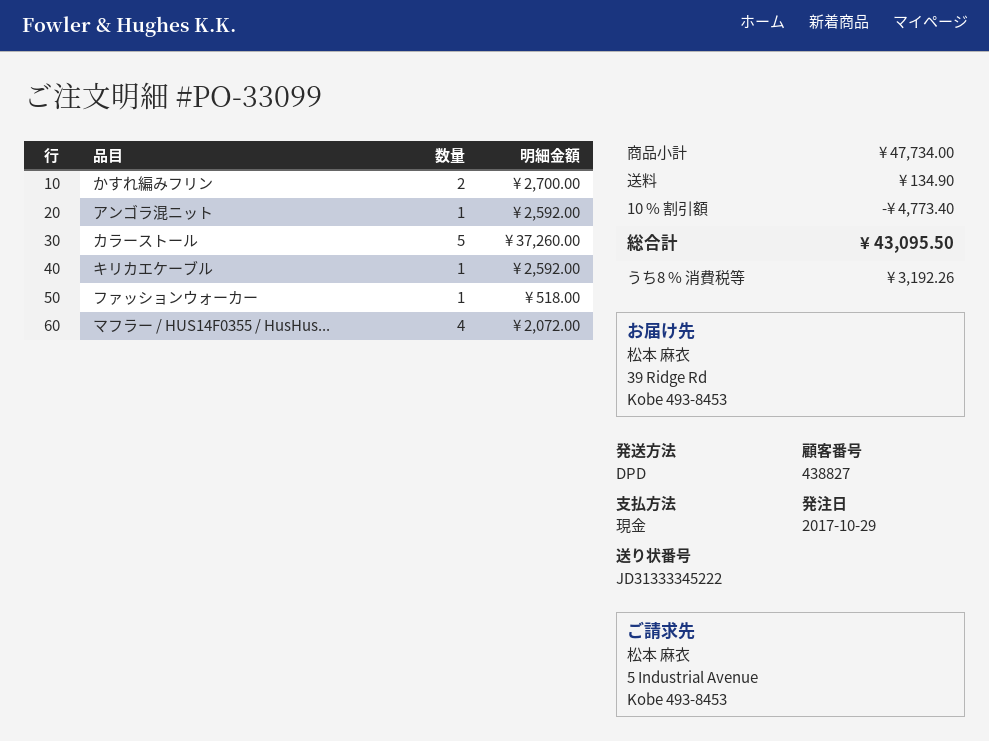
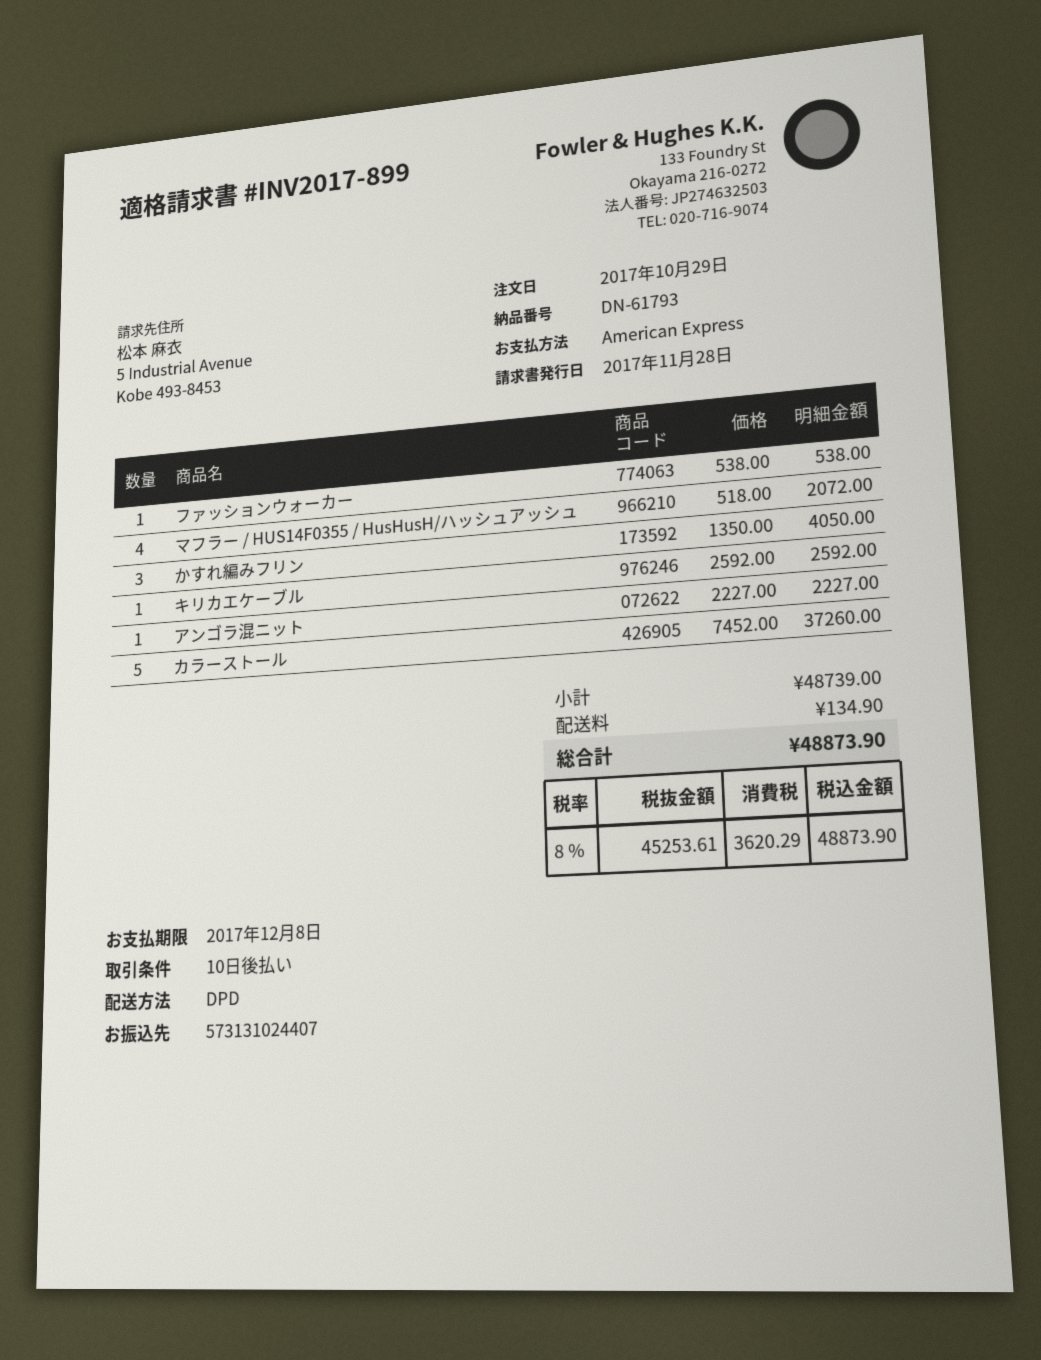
payment method: cash -> American Express
かすれ編みフリン: 2 for 2700.00 -> 3 for 4050.00
アンゴラ混ニット: 1 for 2592.00 -> 1 for 2227.00
ファッションウォーカー: 1 for 518.00 -> 1 for 538.00
subtotal: 47734.00 -> 48739.00
discount: 10% = 4773.40 -> none
tax: 8% = 3192.26 -> 8% = 3620.29
total: 43095.50 -> 48873.90

